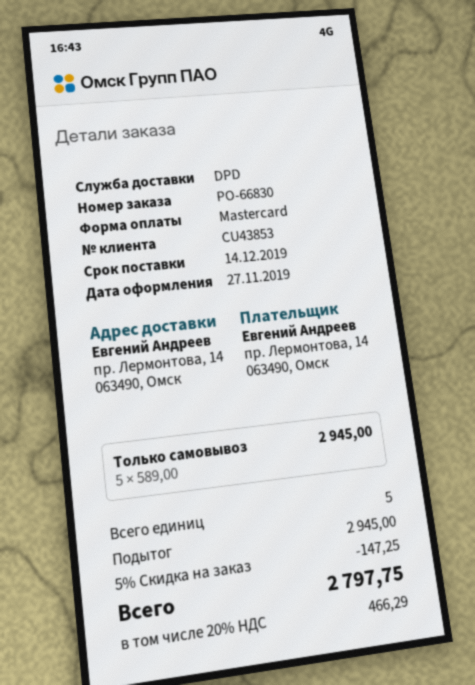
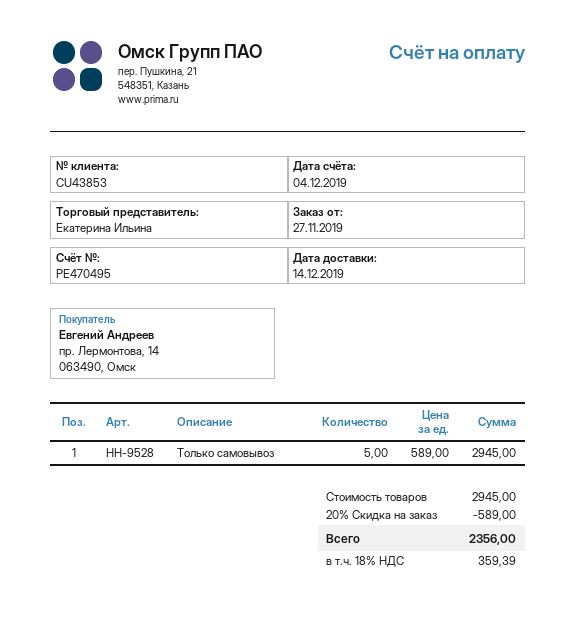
discount: 5% = 147.25 -> 20% = 589.00
tax: 20% = 466.29 -> 18% = 359.39
total: 2797.75 -> 2356.00

